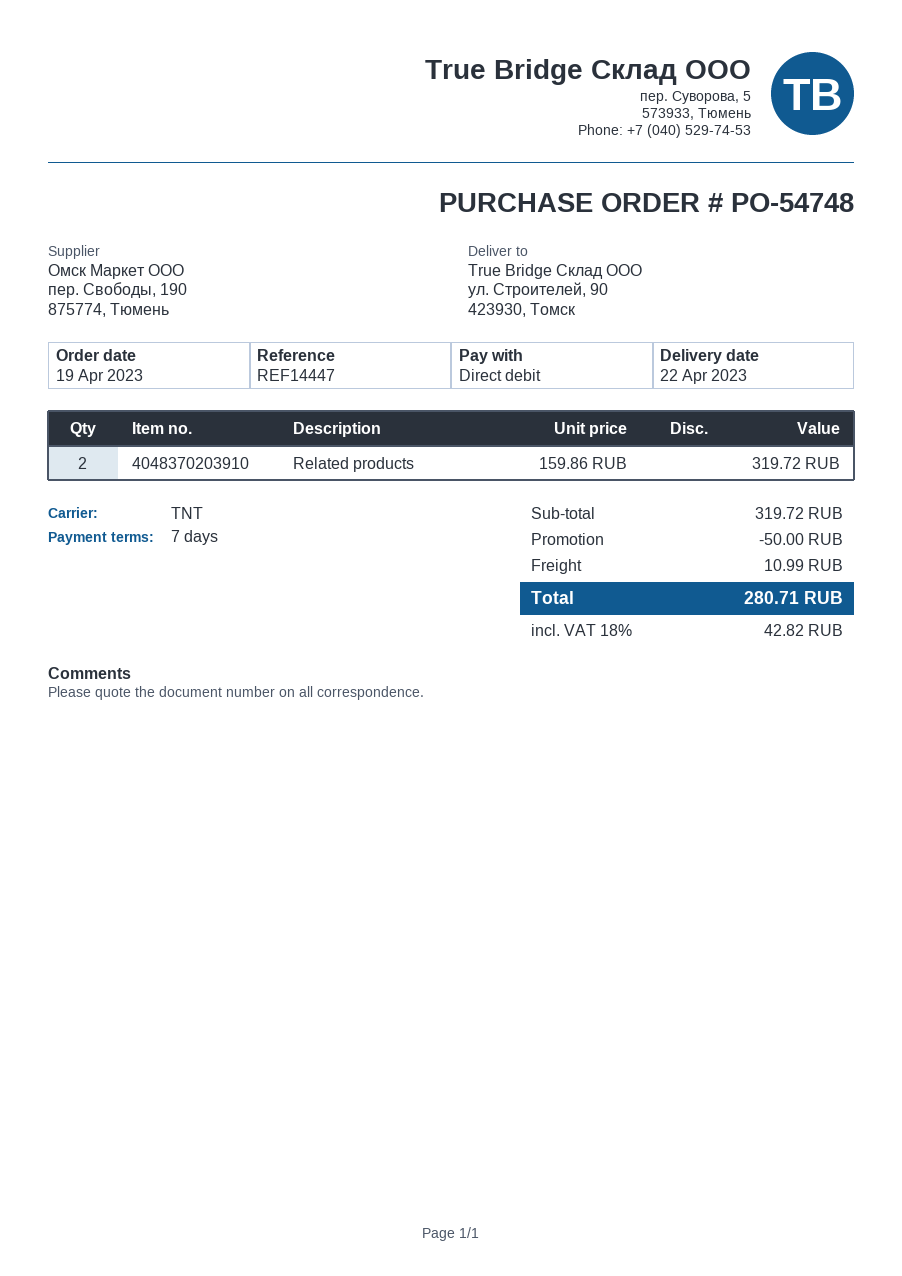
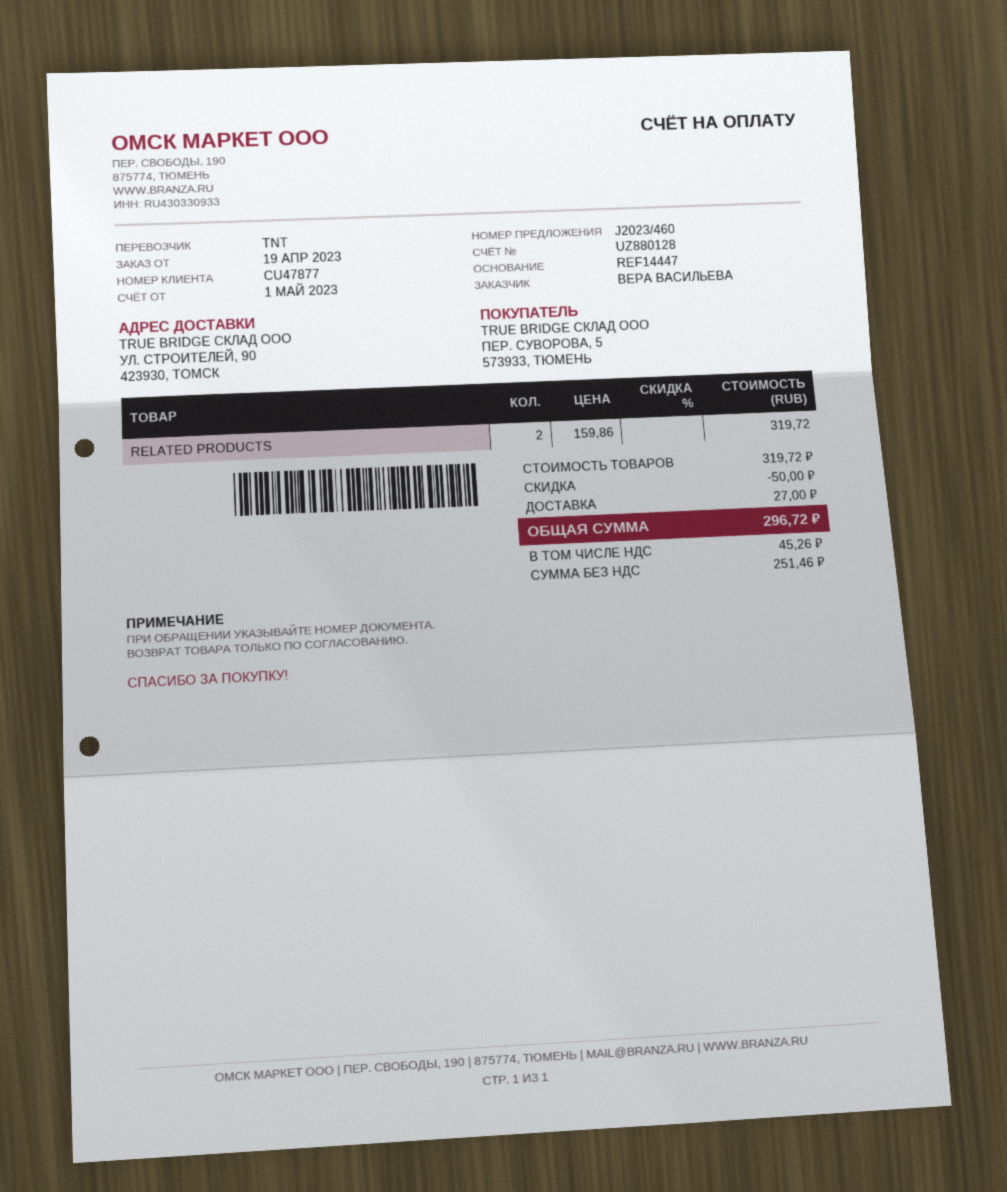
shipping: 10.99 -> 27.00
tax: 42.82 -> 45.26
total: 280.71 -> 296.72

